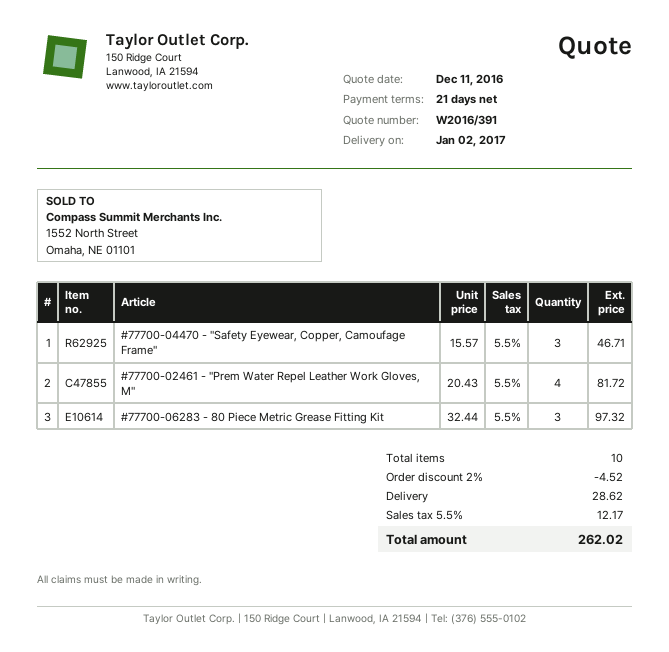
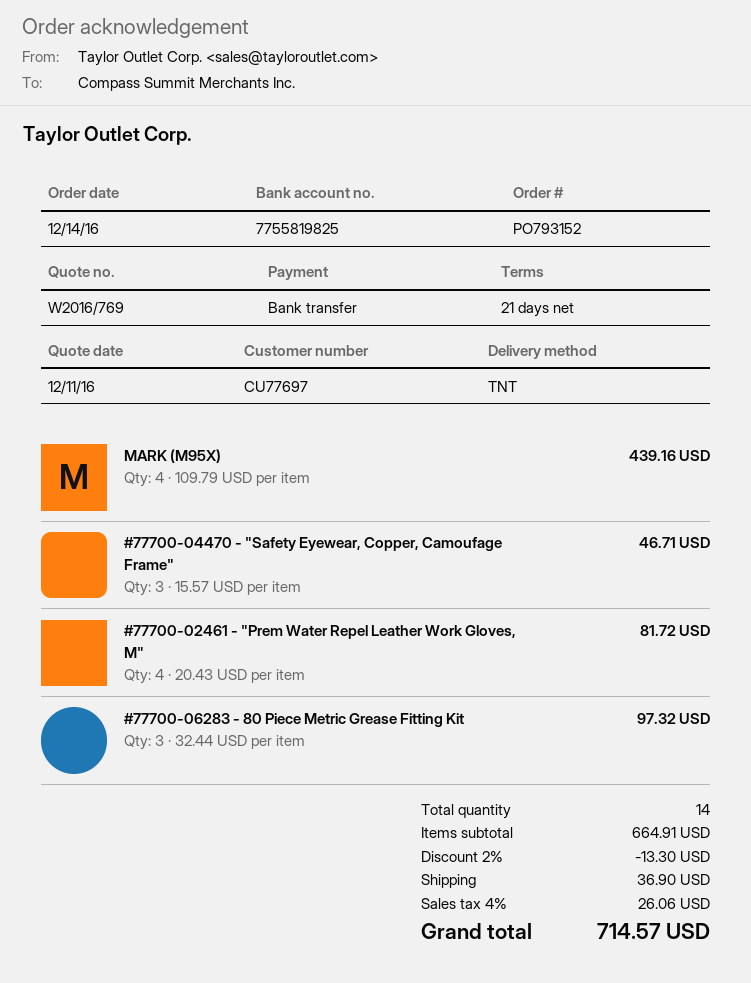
quote number: W2016/391 -> W2016/769
MARK (M95X): none -> 4 x 109.79 = 439.16
total quantity: 10 -> 14
discount: 2% = 4.52 -> 2% = 13.30
shipping: 28.62 -> 36.90
tax: 5.5% = 12.17 -> 4% = 26.06
total: 262.02 -> 714.57

